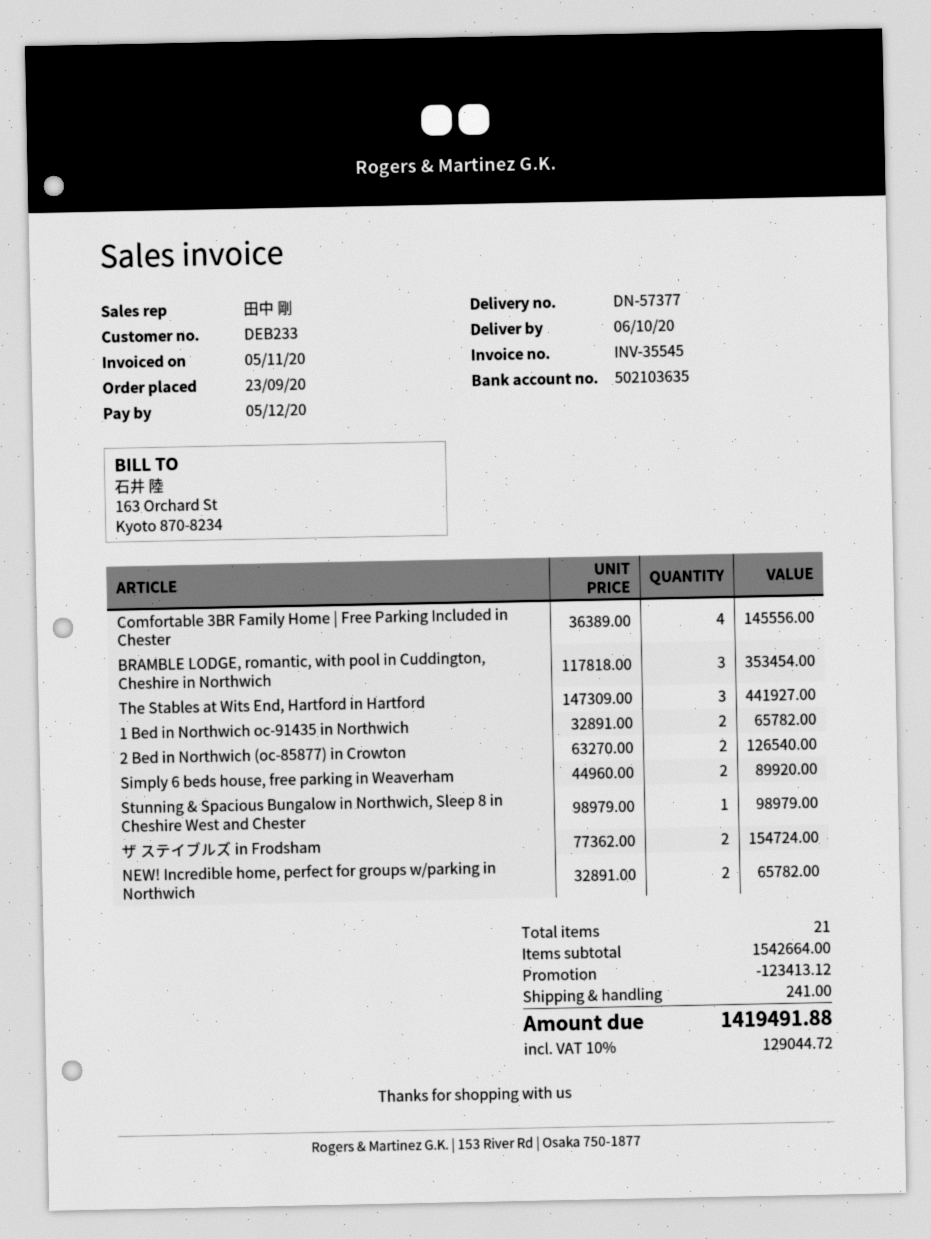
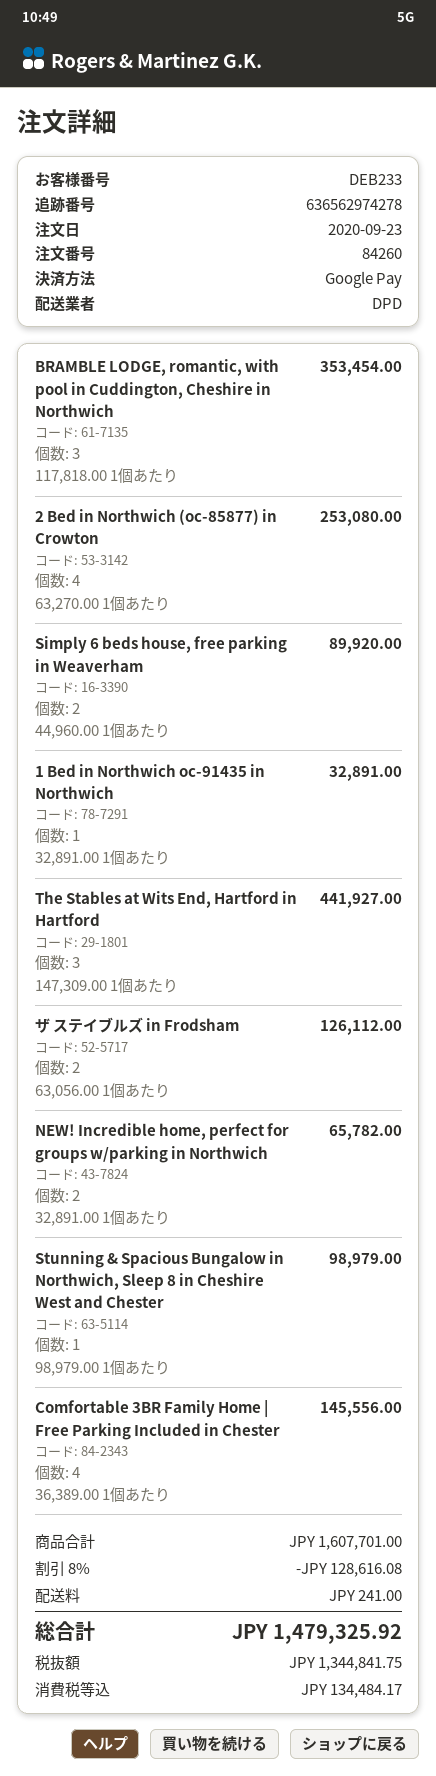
1 Bed in Northwich oc-91435 in Northwich: 2 x 32891.00 = 65782.00 -> 1 x 32891.00 = 32891.00
2 Bed in Northwich (oc-85877) in Crowton: 2 x 63270.00 = 126540.00 -> 4 x 63270.00 = 253080.00
ザ ステイブルズ in Frodsham: 2 x 77362.00 = 154724.00 -> 2 x 63056.00 = 126112.00
subtotal: 1542664.00 -> 1607701.00
discount: 123413.12 -> 128616.08
tax: 129044.72 -> 134484.17
total: 1419491.88 -> 1479325.92

